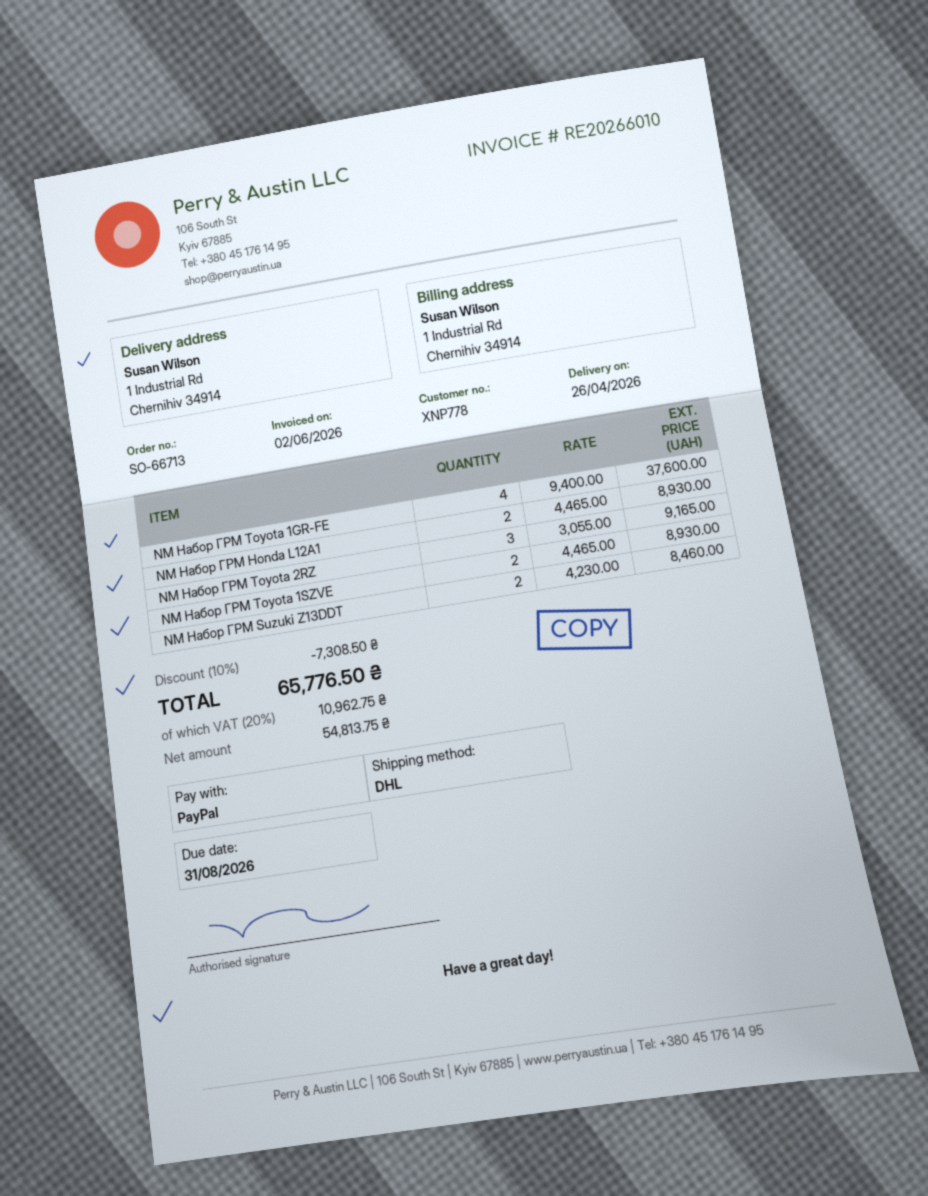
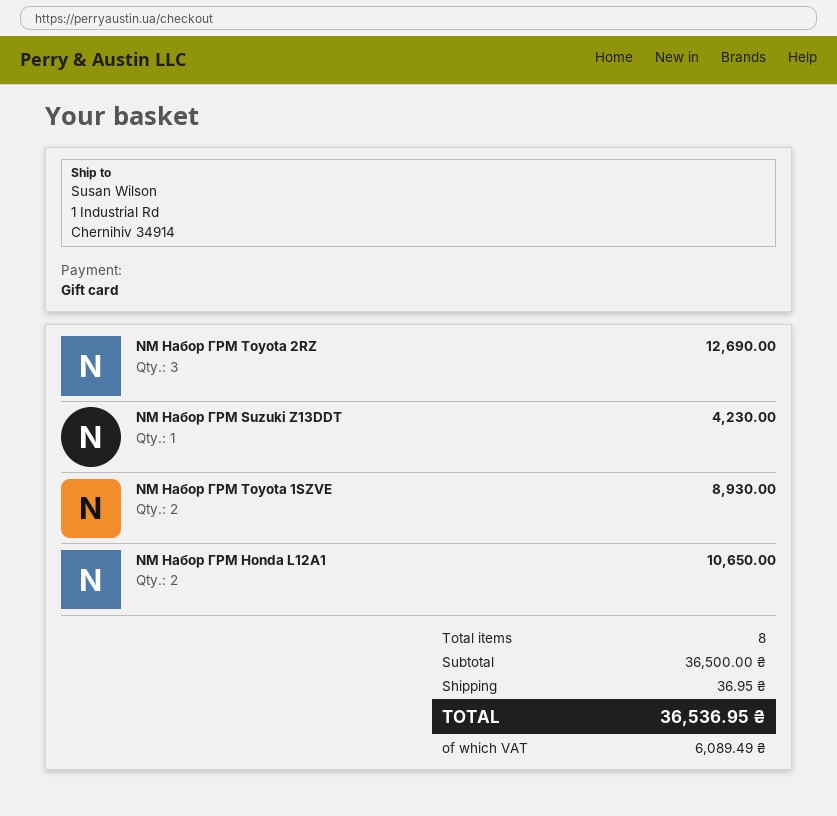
payment method: PayPal -> gift card
NM Набор ГРМ Toyota 1GR-FE: 4 for 37600.00 -> none
NM Набор ГРМ Honda L12A1: 2 for 8930.00 -> 2 for 10650.00
NM Набор ГРМ Toyota 2RZ: 3 for 9165.00 -> 3 for 12690.00
NM Набор ГРМ Suzuki Z13DDT: 2 for 8460.00 -> 1 for 4230.00
discount: 10% = 7308.50 -> none
shipping: none -> 36.95
tax: 10962.75 -> 6089.49
total: 65776.50 -> 36536.95

